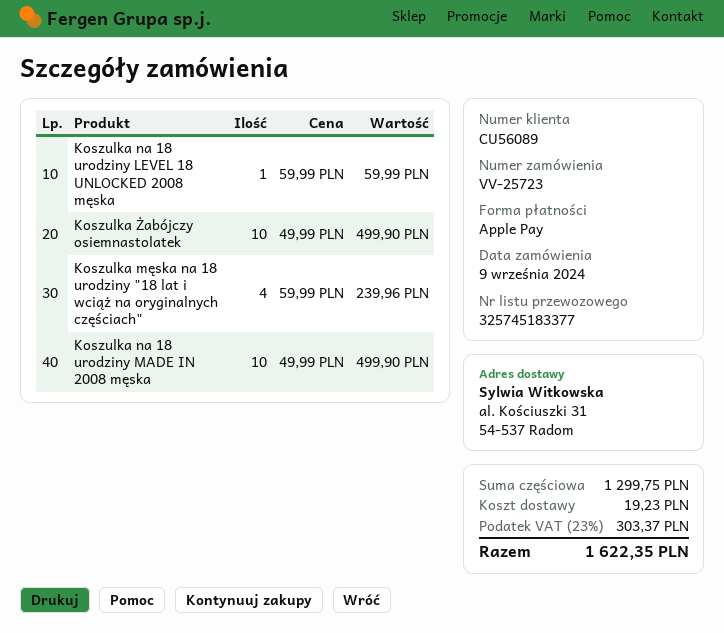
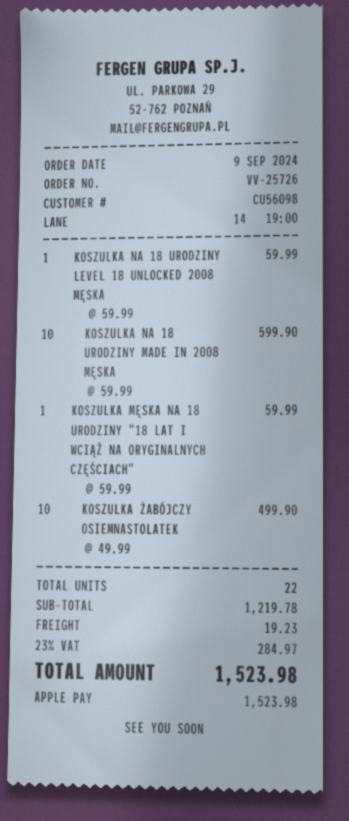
order number: VV-25723 -> VV-25726
customer number: CU56089 -> CU56098
Koszulka męska na 18 urodziny "18 lat i wciąż na oryginalnych częściach": 4 x 59.99 = 239.96 -> 1 x 59.99 = 59.99
Koszulka na 18 urodziny MADE IN 2008 męska: 10 x 49.99 = 499.90 -> 10 x 59.99 = 599.90
subtotal: 1299.75 -> 1219.78
tax: 23% = 303.37 -> 23% = 284.97
total: 1622.35 -> 1523.98

